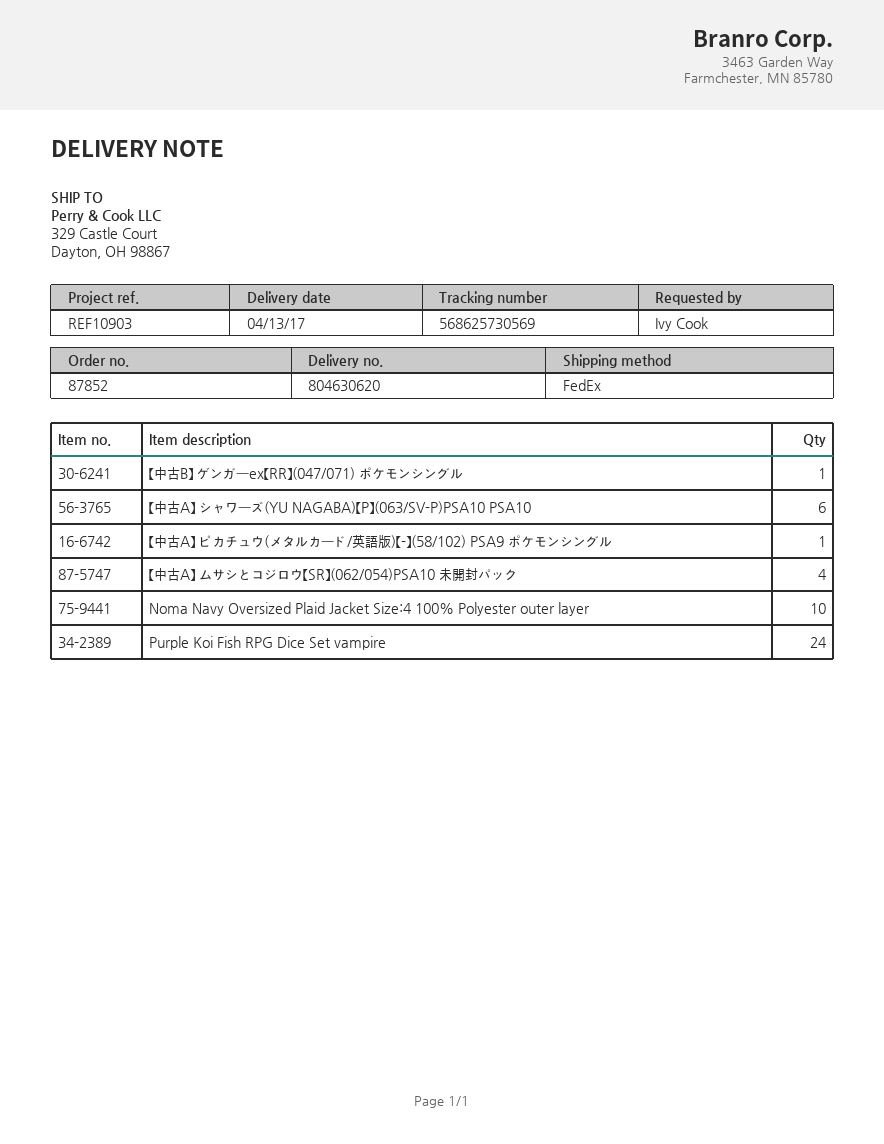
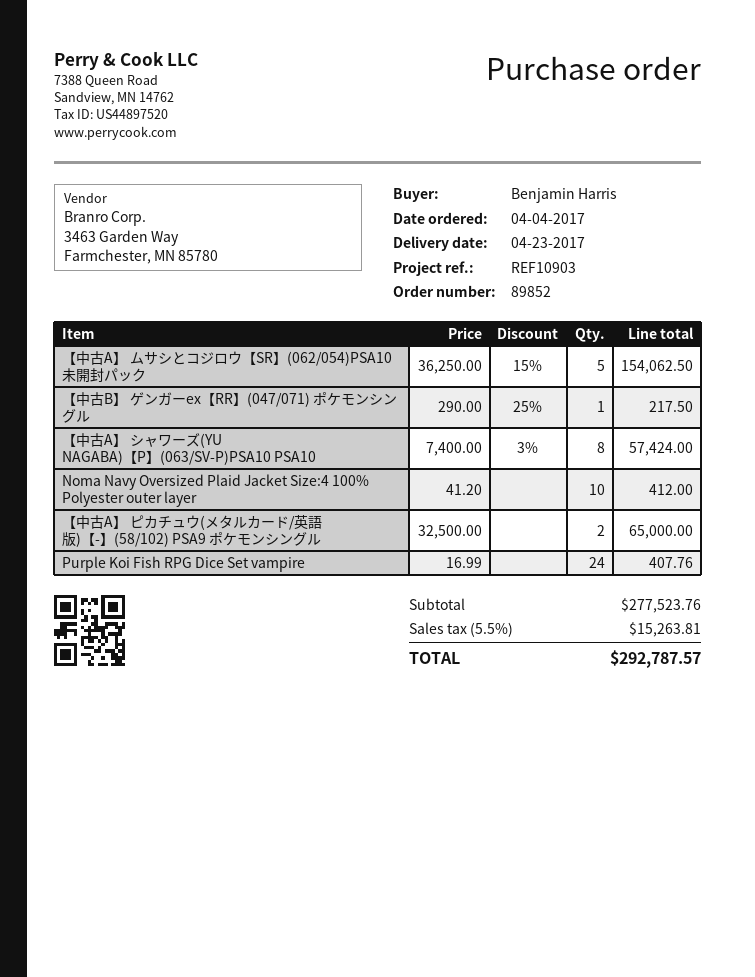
order number: 87852 -> 89852
delivery date: 2017-04-13 -> 2017-04-23
ordered by: Ivy Cook -> Benjamin Harris
【中古A】 シャワーズ(YU NAGABA)【P】(063/SV-P)PSA10 PSA10: 6 -> 8
【中古A】 ピカチュウ(メタルカード/英語版)【-】(58/102) PSA9 ポケモンシングル: 1 -> 2
【中古A】 ムサシとコジロウ【SR】(062/054)PSA10 未開封パック: 4 -> 5

